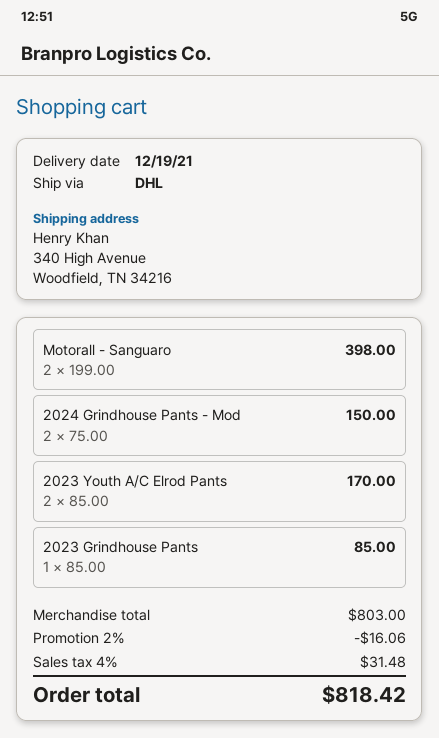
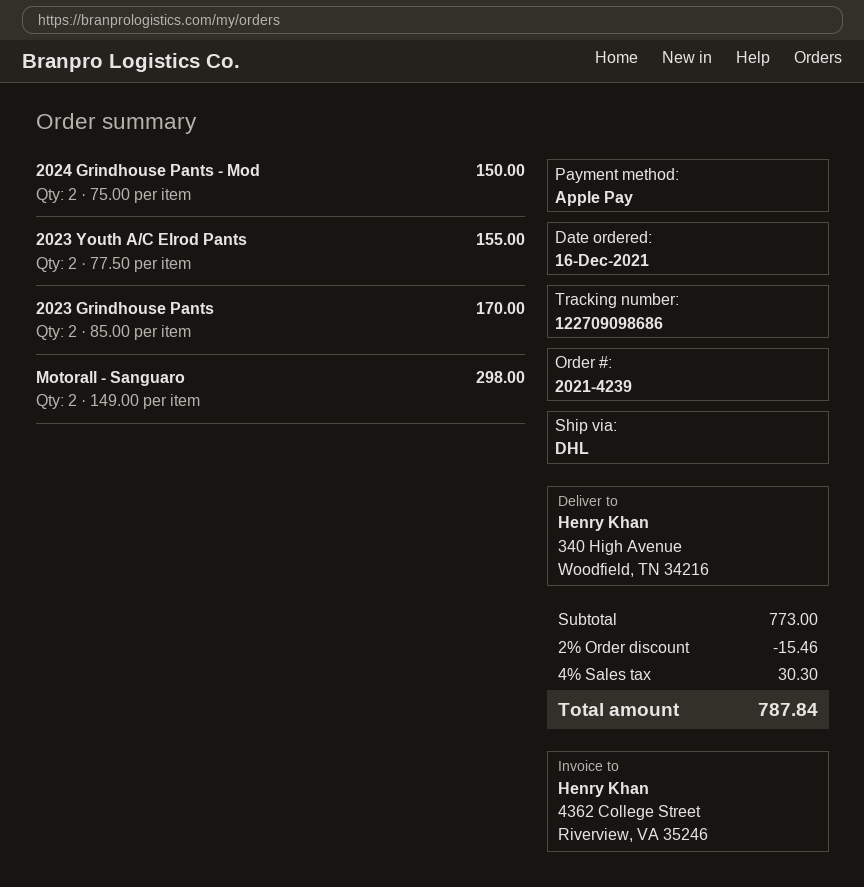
Motorall - Sanguaro: 2 x 199.00 = 398.00 -> 2 x 149.00 = 298.00
2023 Youth A/C Elrod Pants: 2 x 85.00 = 170.00 -> 2 x 77.50 = 155.00
2023 Grindhouse Pants: 1 x 85.00 = 85.00 -> 2 x 85.00 = 170.00
subtotal: 803.00 -> 773.00
discount: 2% = 16.06 -> 2% = 15.46
tax: 4% = 31.48 -> 4% = 30.30
total: 818.42 -> 787.84

